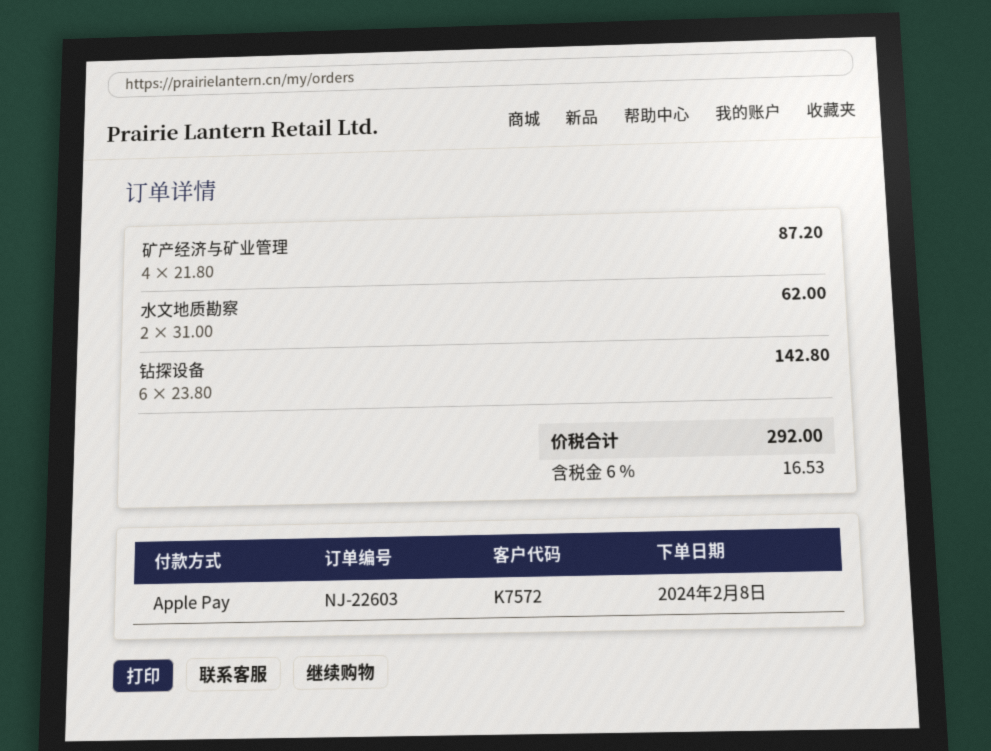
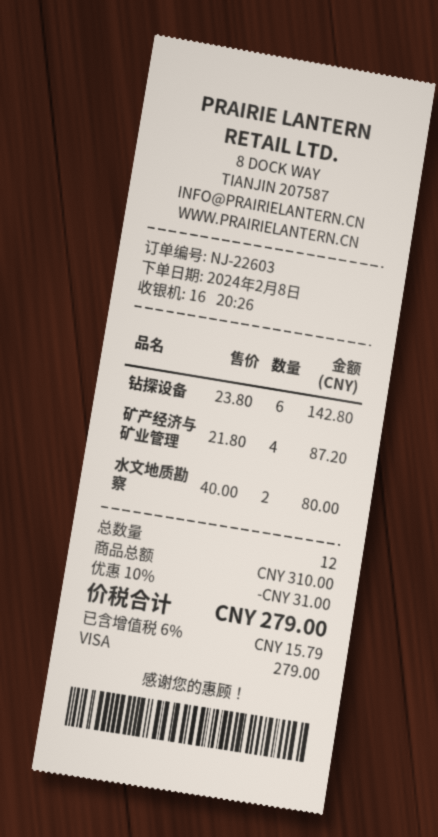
payment method: Apple Pay -> Visa
水文地质勘察: 2 x 31.00 = 62.00 -> 2 x 40.00 = 80.00
discount: none -> 10% = 31.00
tax: 6% = 16.53 -> 6% = 15.79
total: 292.00 -> 279.00

